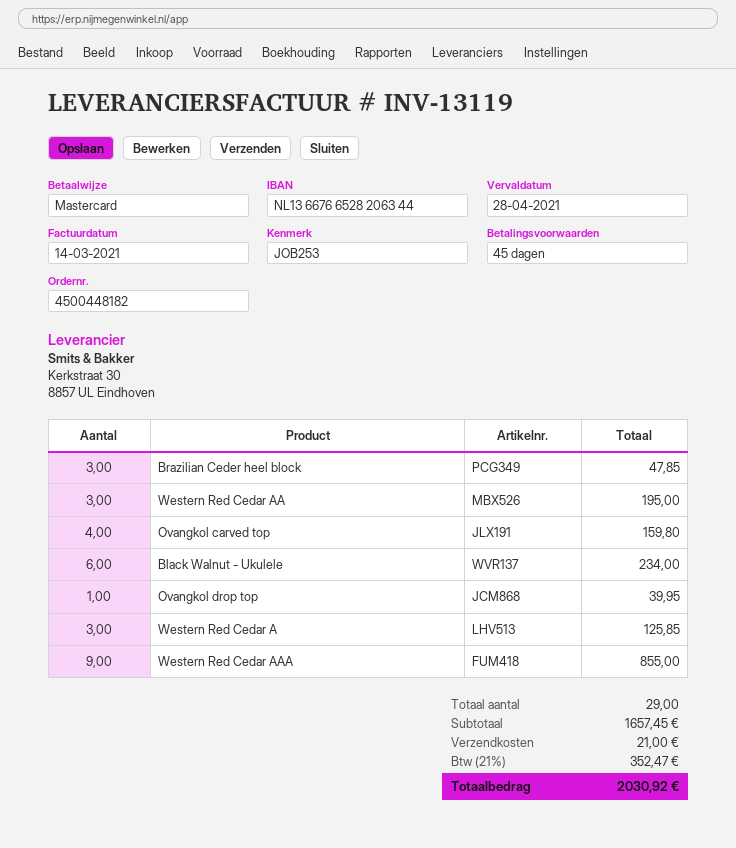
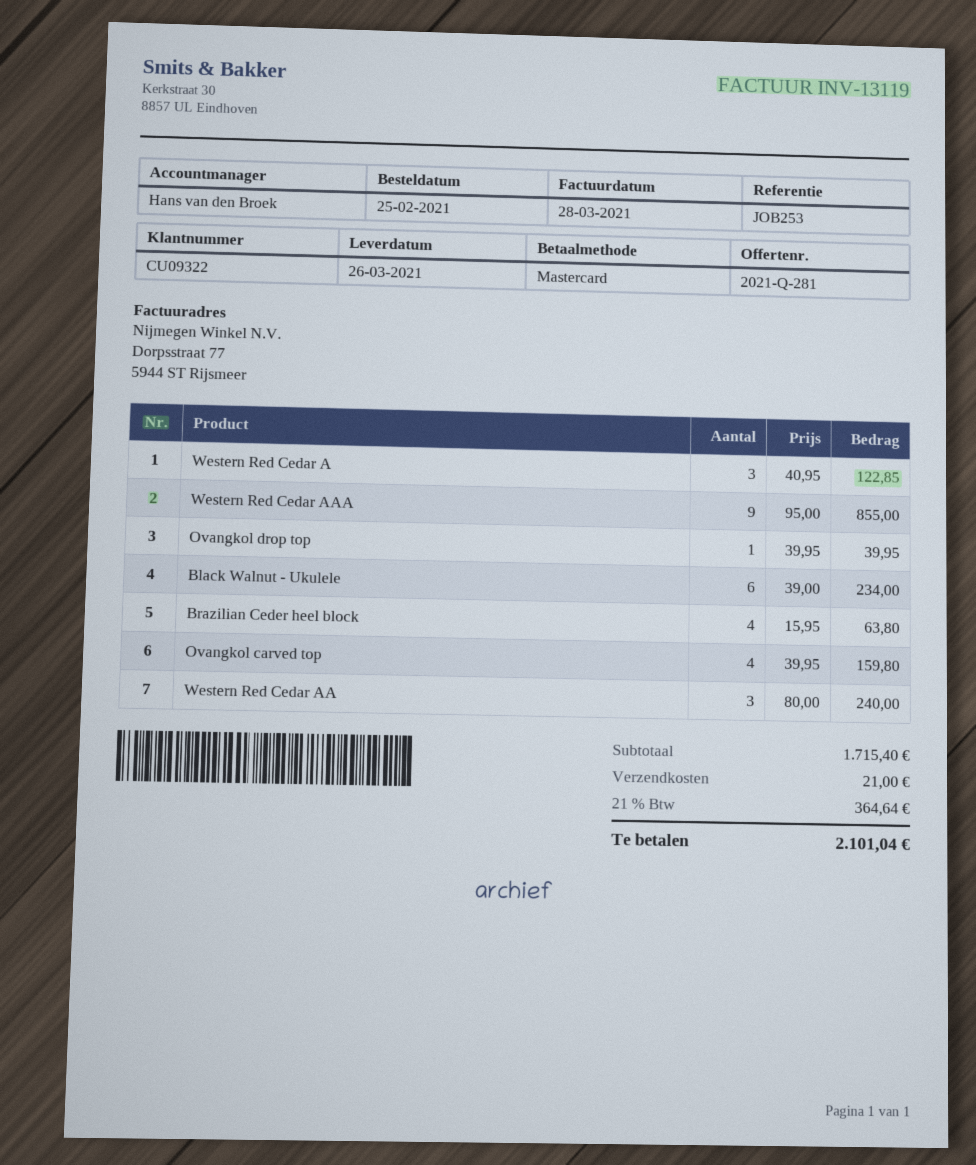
invoice date: 2021-03-14 -> 2021-03-28
Brazilian Ceder heel block: 3 for 47.85 -> 4 for 63.80
Western Red Cedar AA: 3 for 195.00 -> 3 for 240.00
Western Red Cedar A: 3 for 125.85 -> 3 for 122.85
subtotal: 1657.45 -> 1715.40
tax: 21% = 352.47 -> 21% = 364.64
total: 2030.92 -> 2101.04

